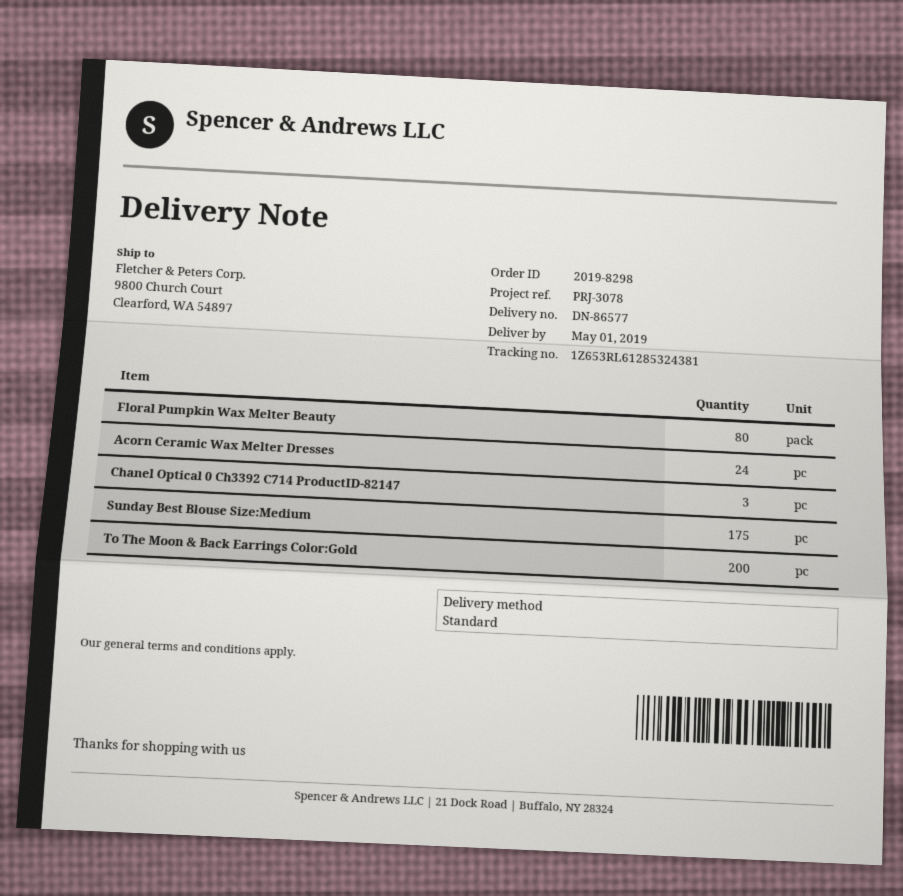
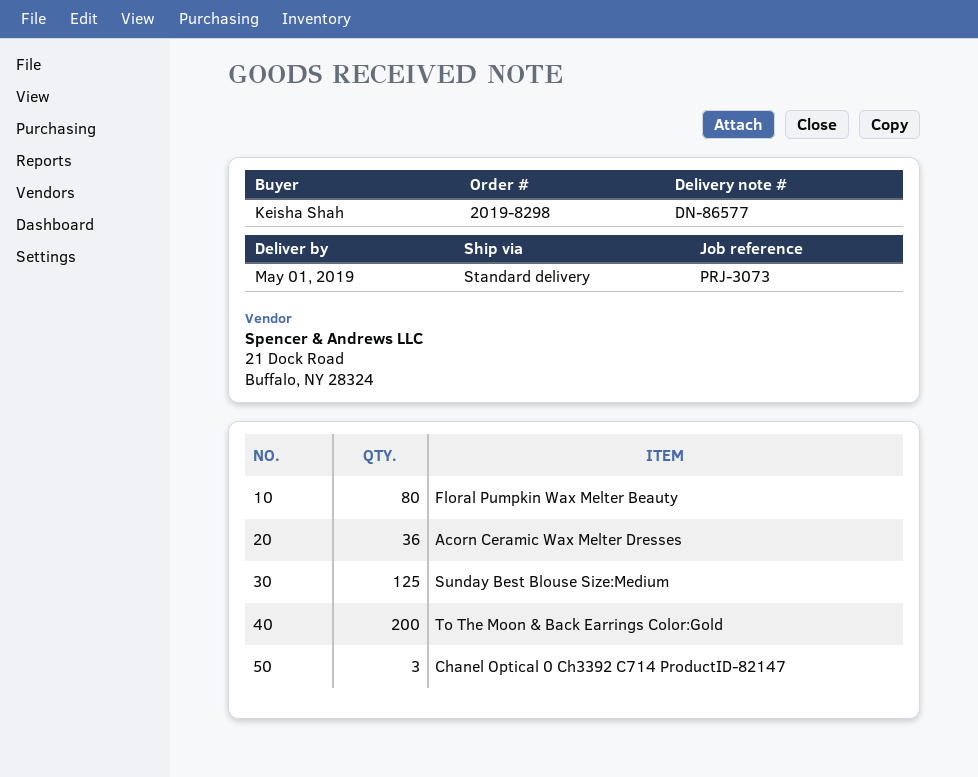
reference: PRJ-3078 -> PRJ-3073
Acorn Ceramic Wax Melter Dresses: 24 -> 36
Sunday Best Blouse Size:Medium: 175 -> 125

